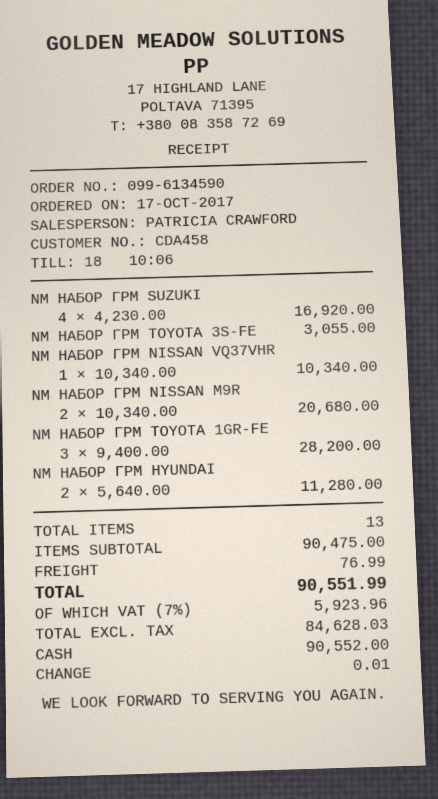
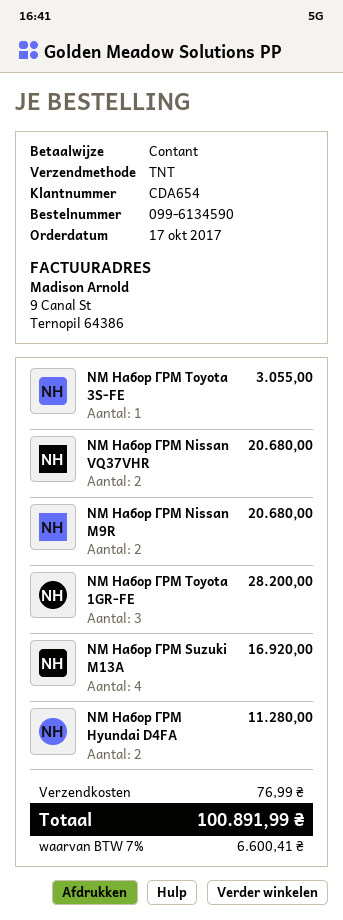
customer number: CDA458 -> CDA654
NM НАБОР ГРМ NISSAN VQ37VHR: 1 for 10340.00 -> 2 for 20680.00
tax: 7% = 5923.96 -> 7% = 6600.41
total: 90551.99 -> 100891.99

